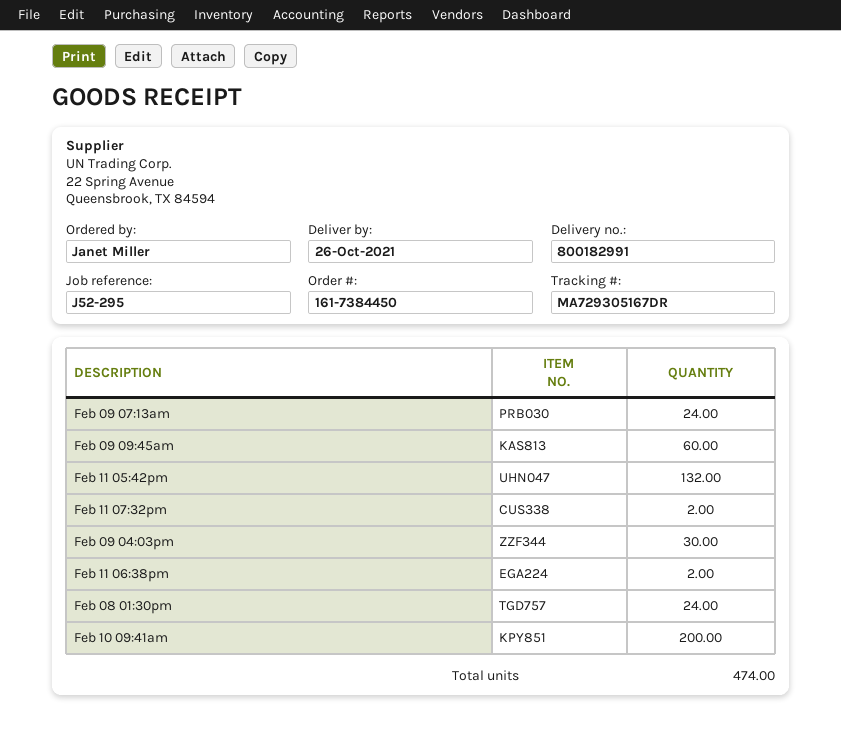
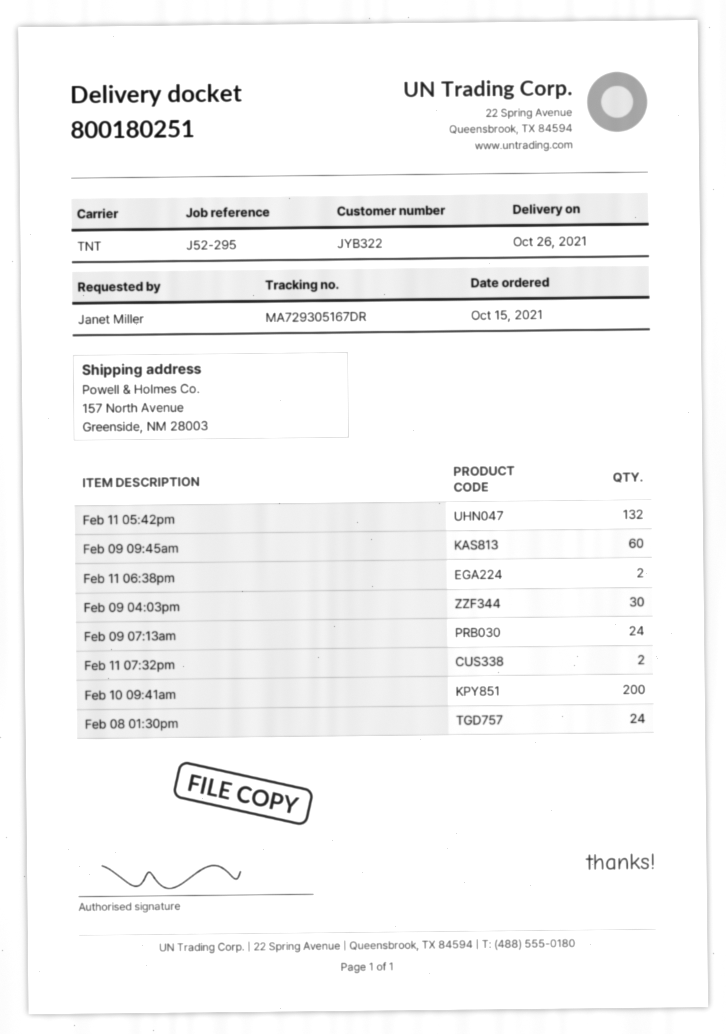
delivery note number: 800182991 -> 800180251

